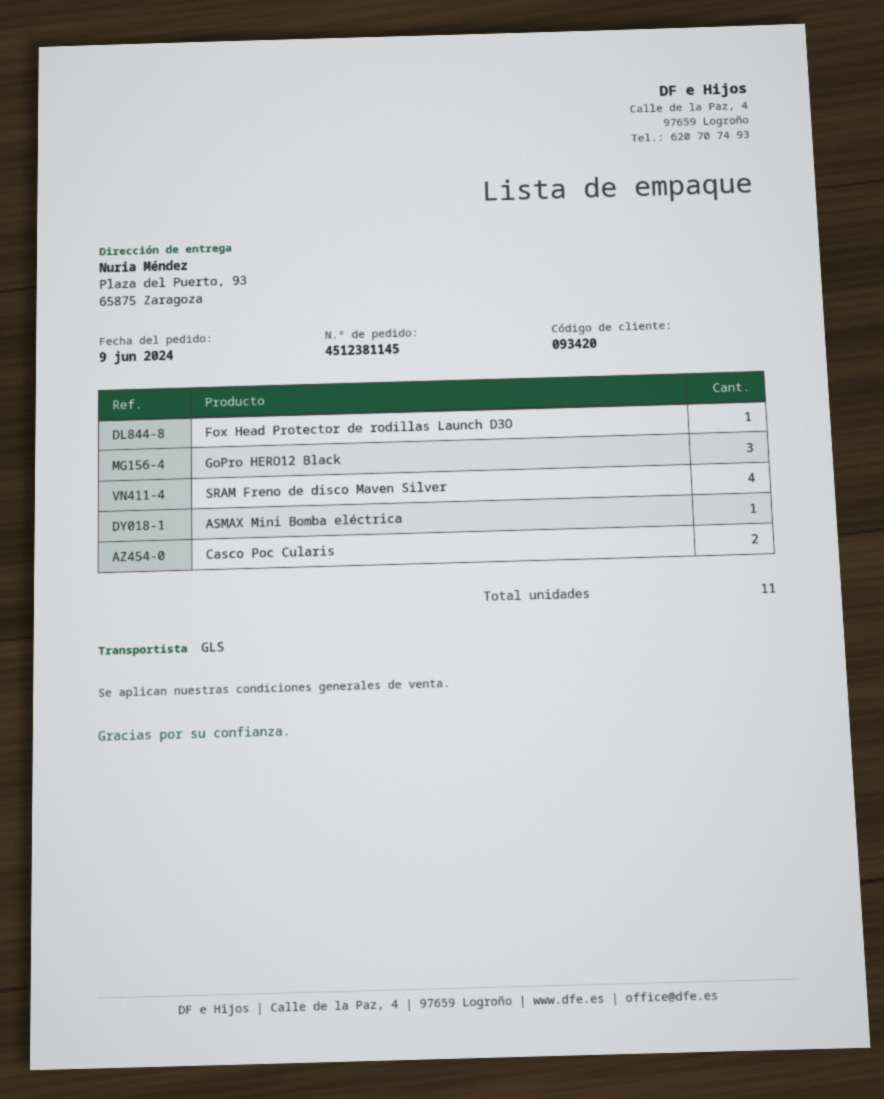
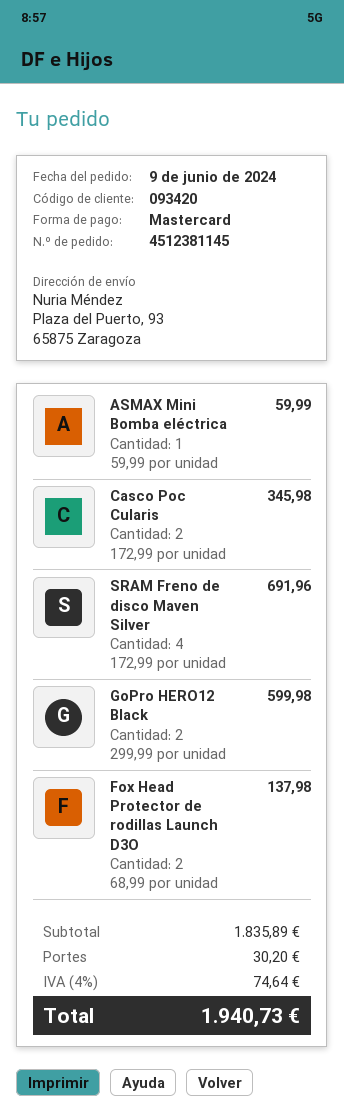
Fox Head Protector de rodillas Launch D3O: 1 -> 2
GoPro HERO12 Black: 3 -> 2

